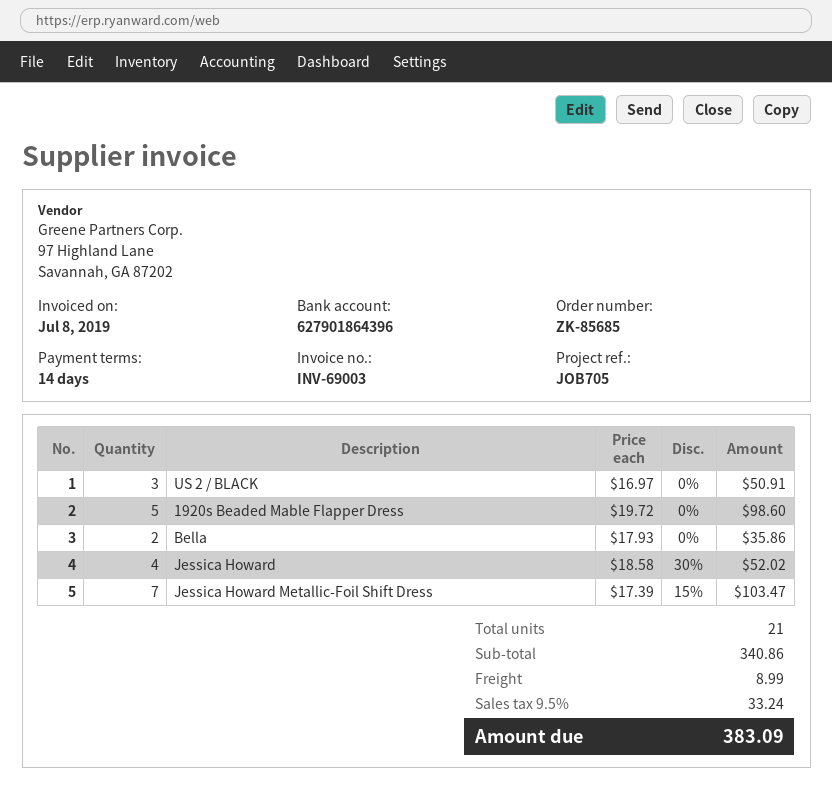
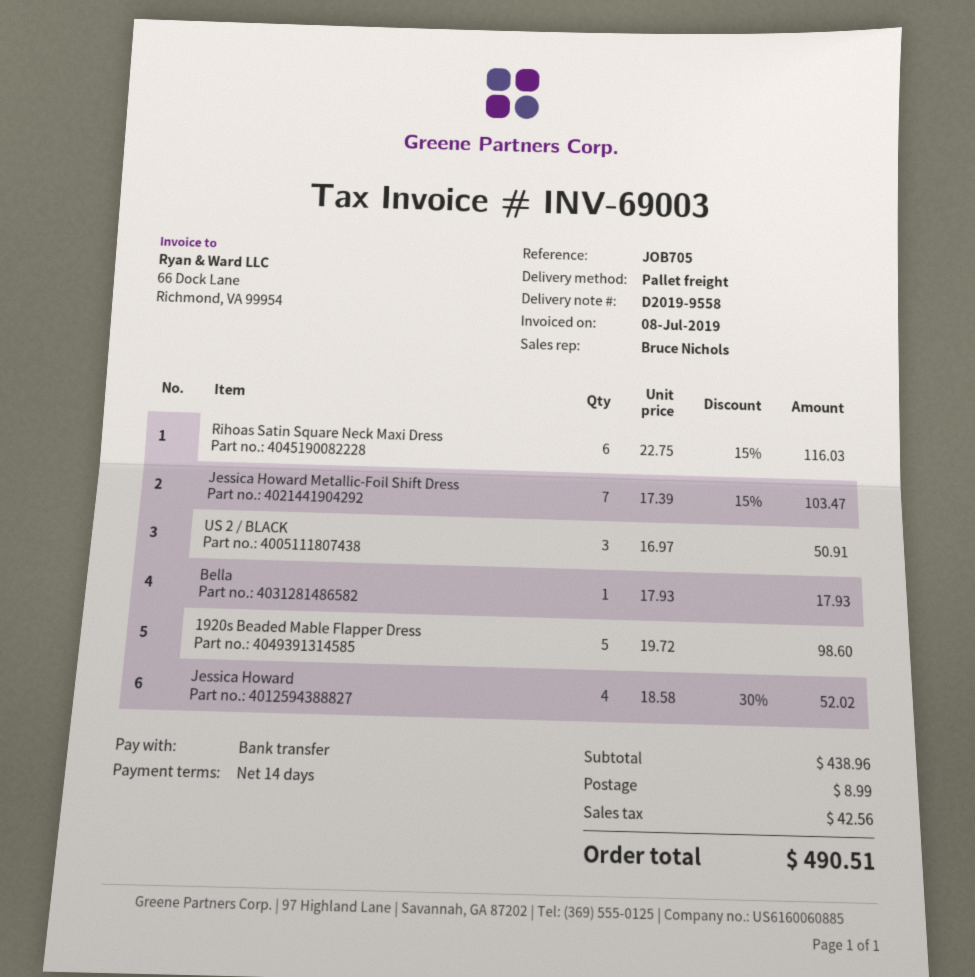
Bella: 2 x 17.93 = 35.86 -> 1 x 17.93 = 17.93
Rihoas Satin Square Neck Maxi Dress: none -> 6 x 22.75 - 15% = 116.03
subtotal: 340.86 -> 438.96
tax: 33.24 -> 42.56
total: 383.09 -> 490.51

